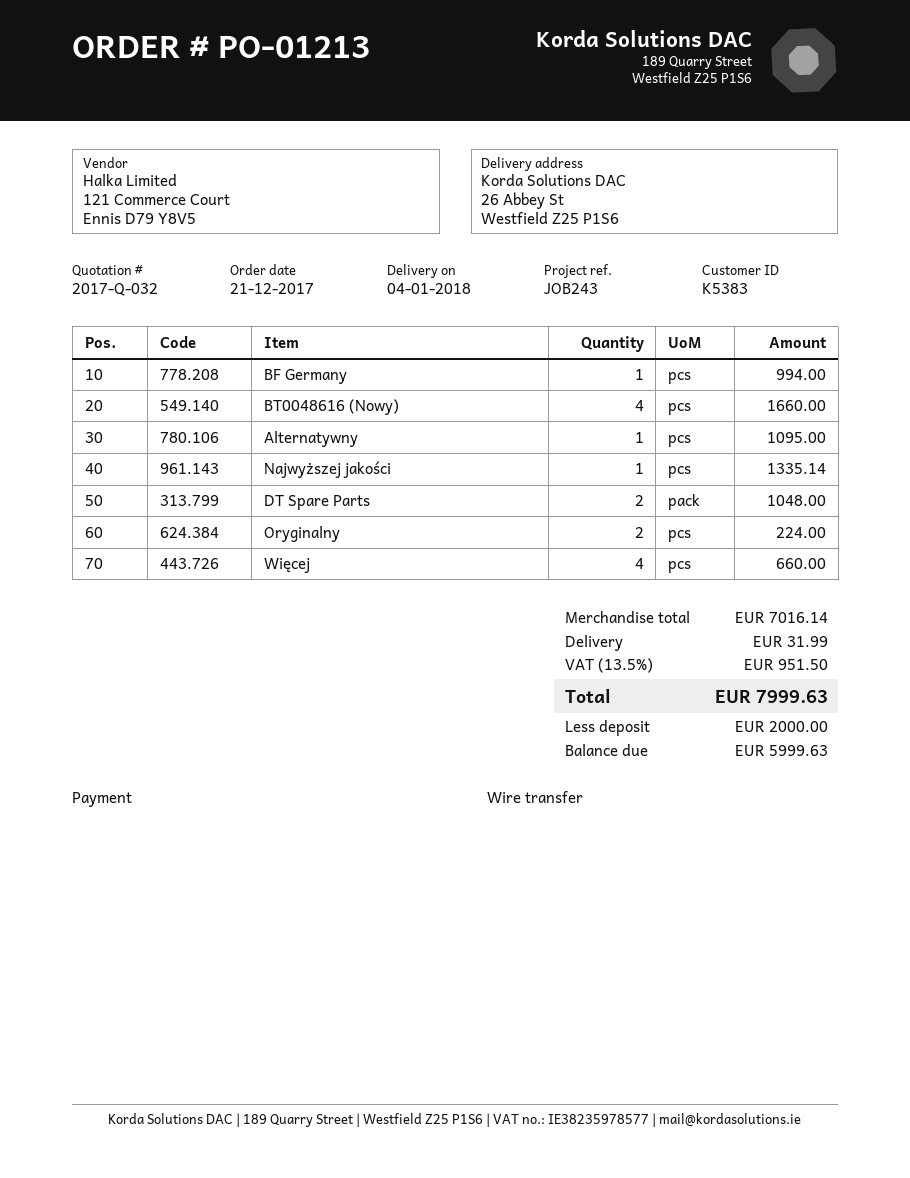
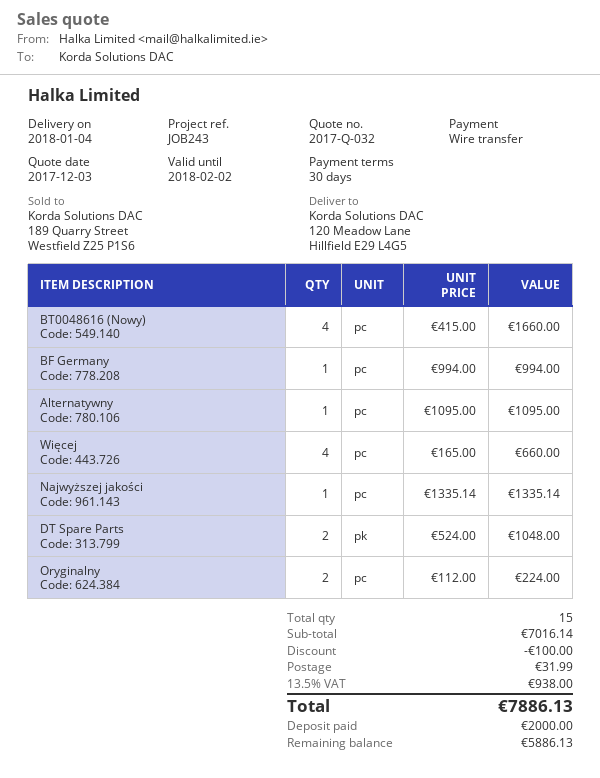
ship to: 26 Abbey St, Westfield Z25 P1S6 -> 120 Meadow Lane, Hillfield E29 L4G5
discount: none -> 100.00
tax: 13.5% = 951.50 -> 13.5% = 938.00
total: 7999.63 -> 7886.13
balance: 5999.63 -> 5886.13

